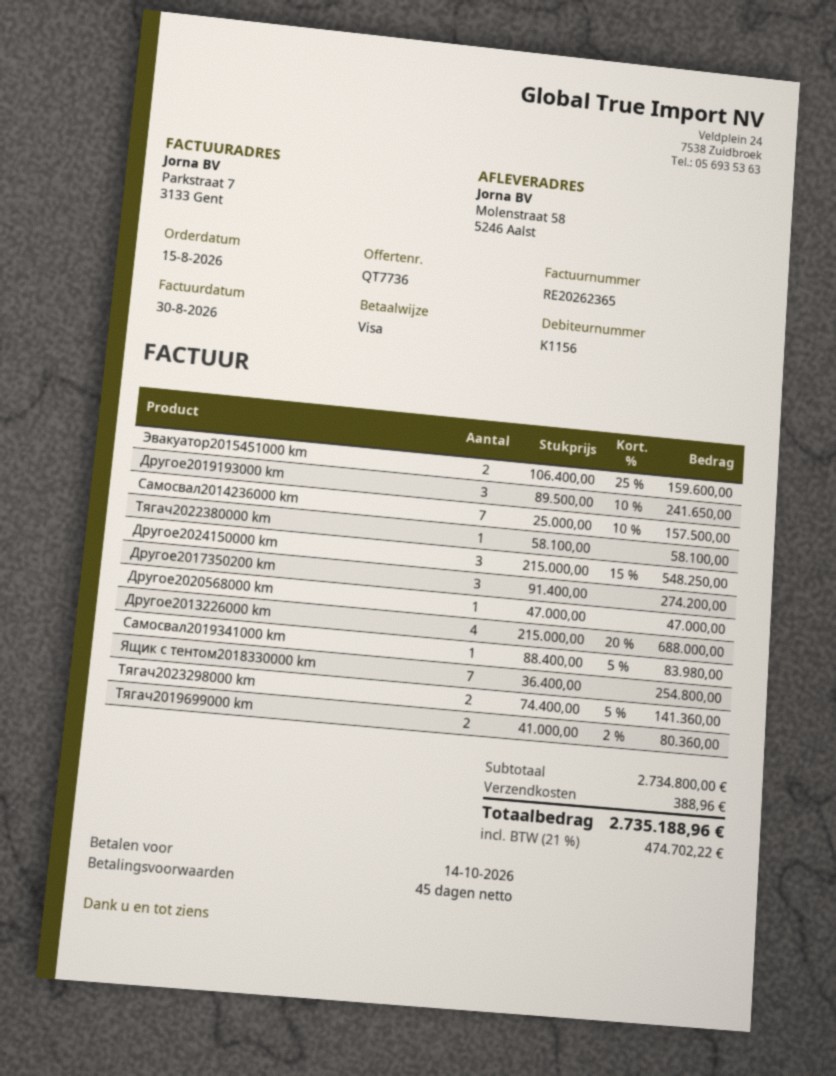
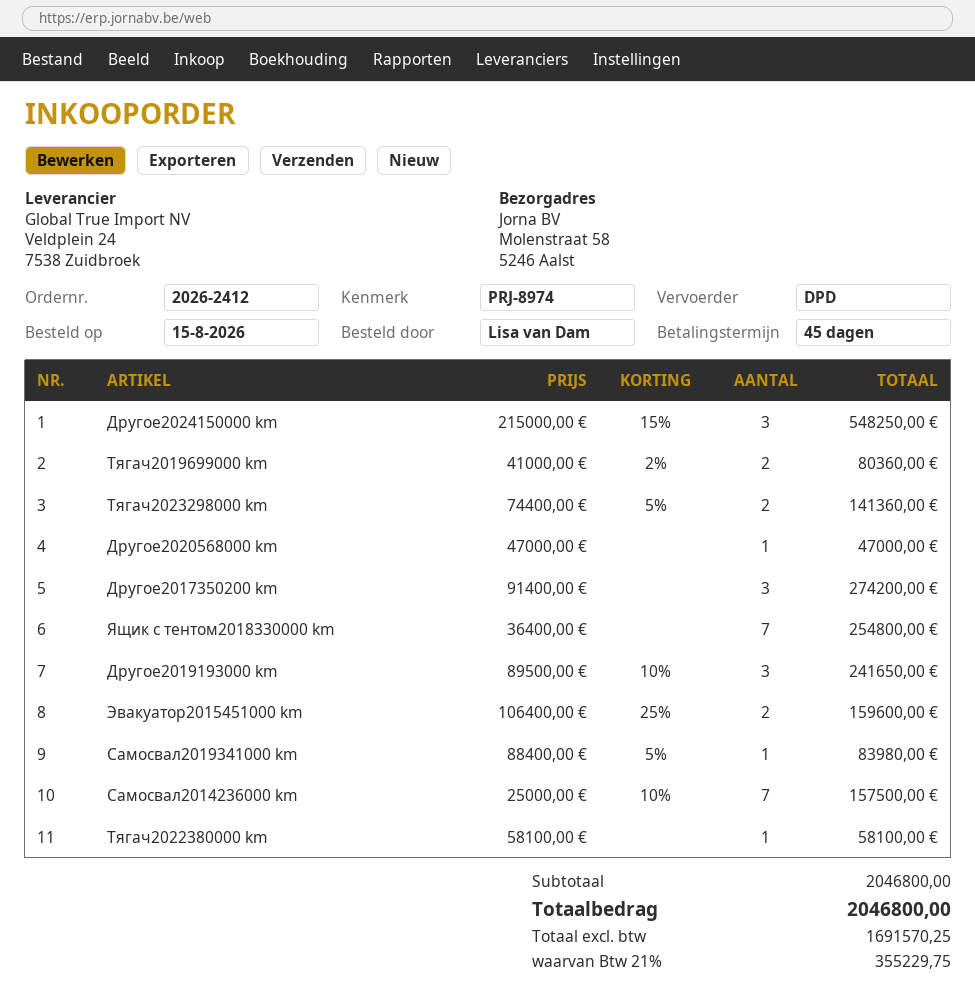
Другое2013226000 km: 4 x 215000.00 - 20% = 688000.00 -> none
subtotal: 2734800.00 -> 2046800.00
shipping: 388.96 -> none
tax: 21% = 474702.22 -> 21% = 355229.75
total: 2735188.96 -> 2046800.00

